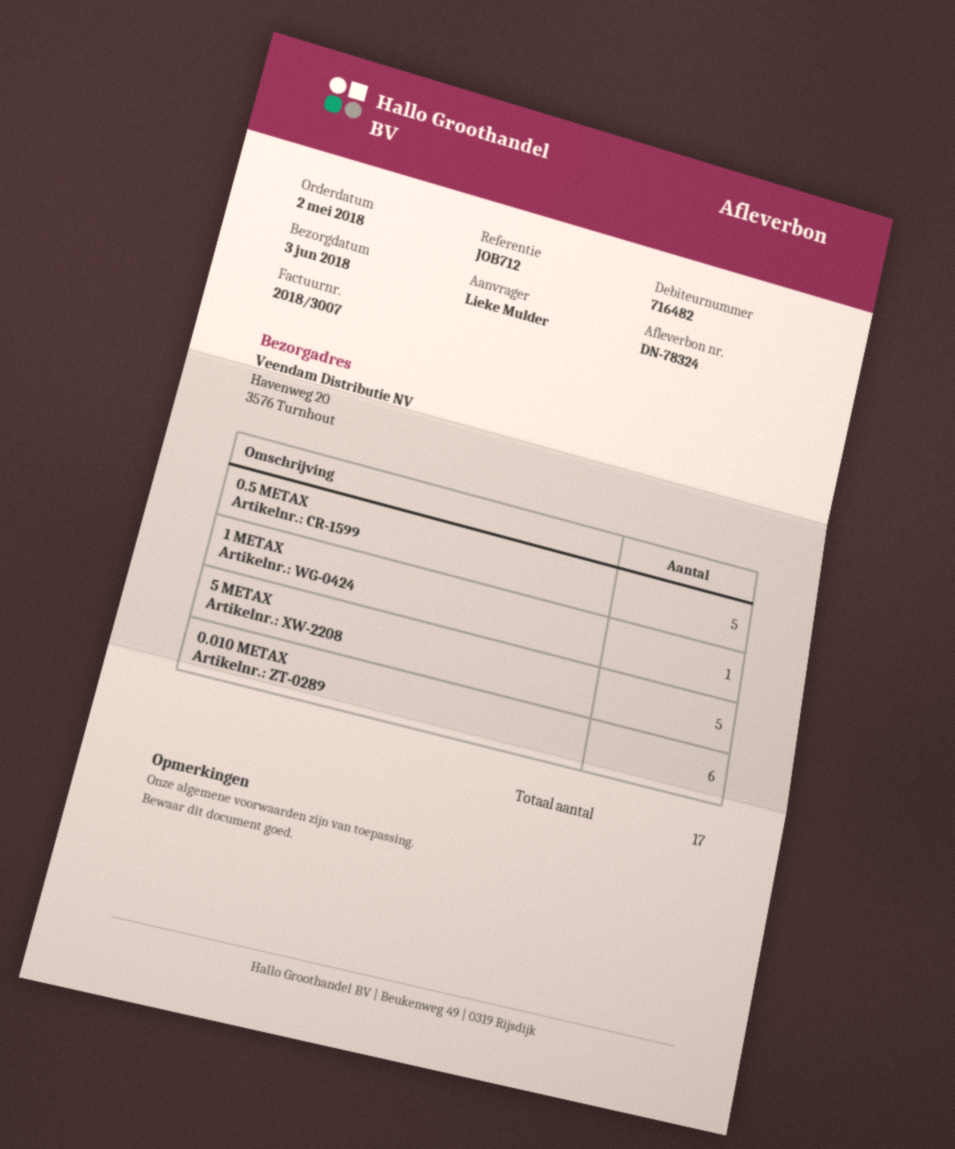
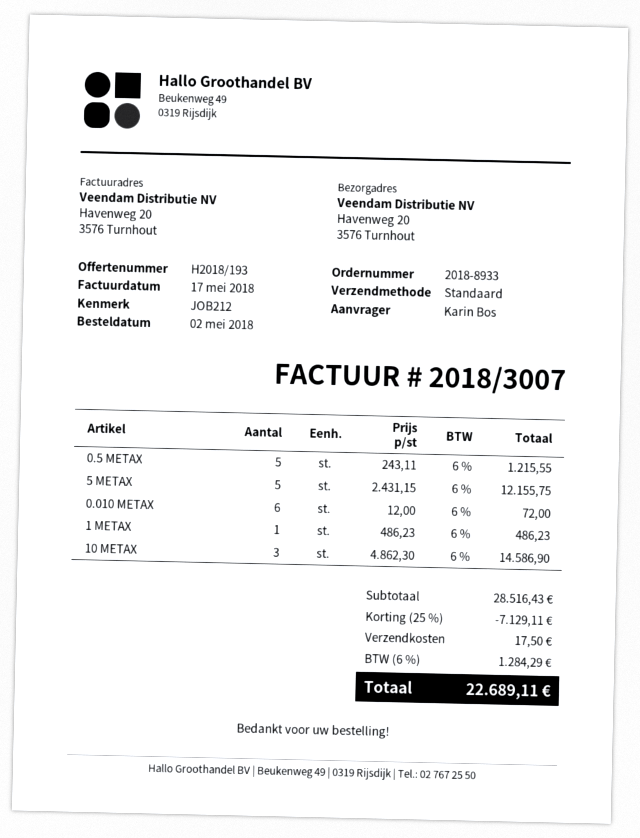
reference: JOB712 -> JOB212
ordered by: Lieke Mulder -> Karin Bos
10 METAX: none -> 3

